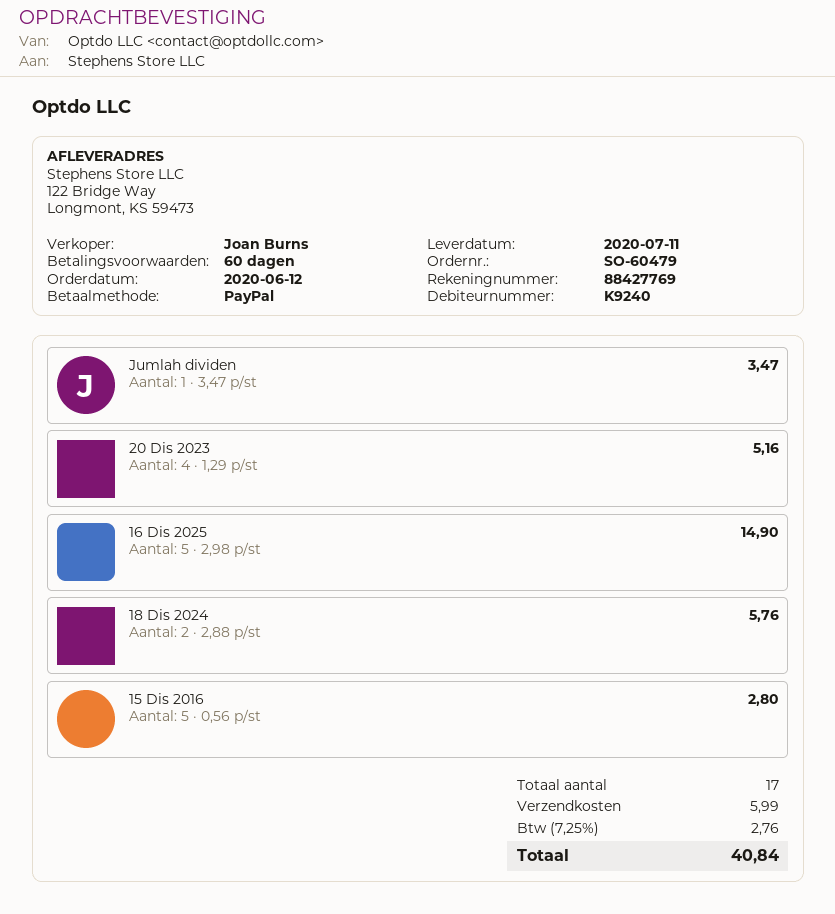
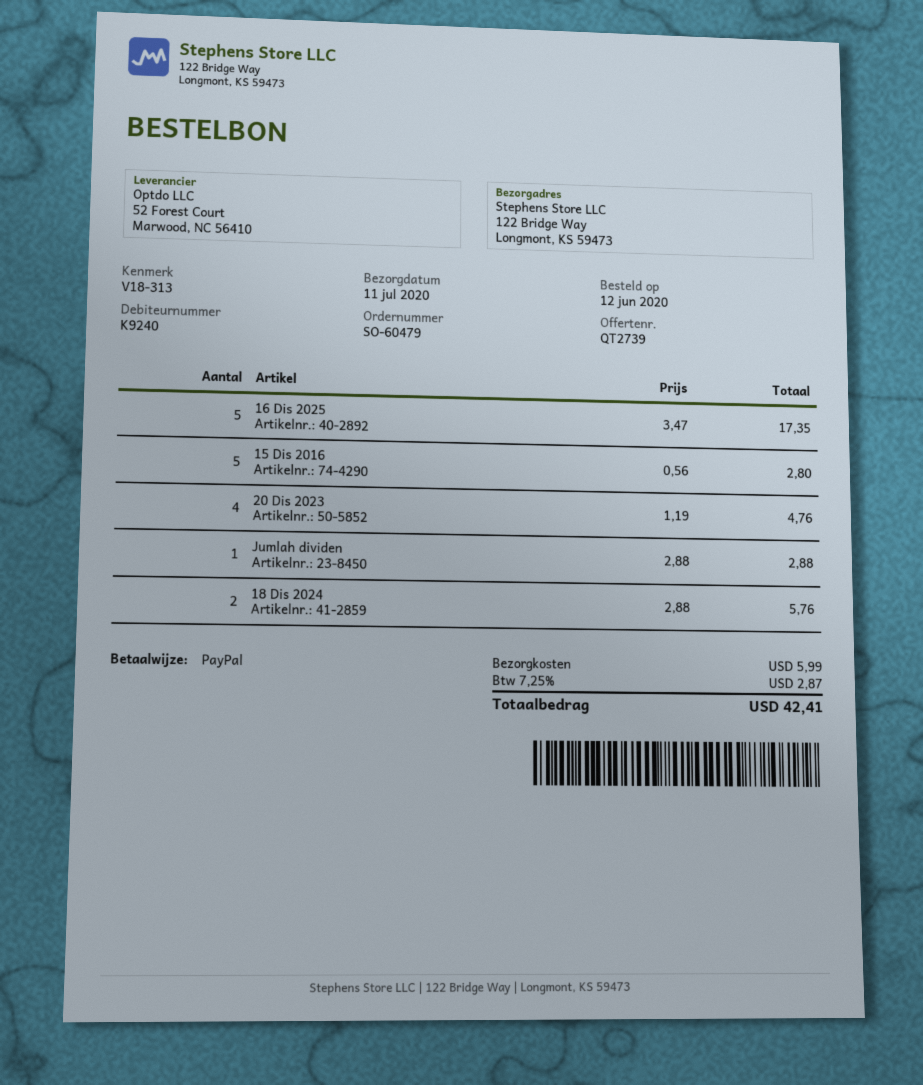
Jumlah dividen: 1 x 3.47 = 3.47 -> 1 x 2.88 = 2.88
20 Dis 2023: 4 x 1.29 = 5.16 -> 4 x 1.19 = 4.76
16 Dis 2025: 5 x 2.98 = 14.90 -> 5 x 3.47 = 17.35
tax: 7.25% = 2.76 -> 7.25% = 2.87
total: 40.84 -> 42.41

